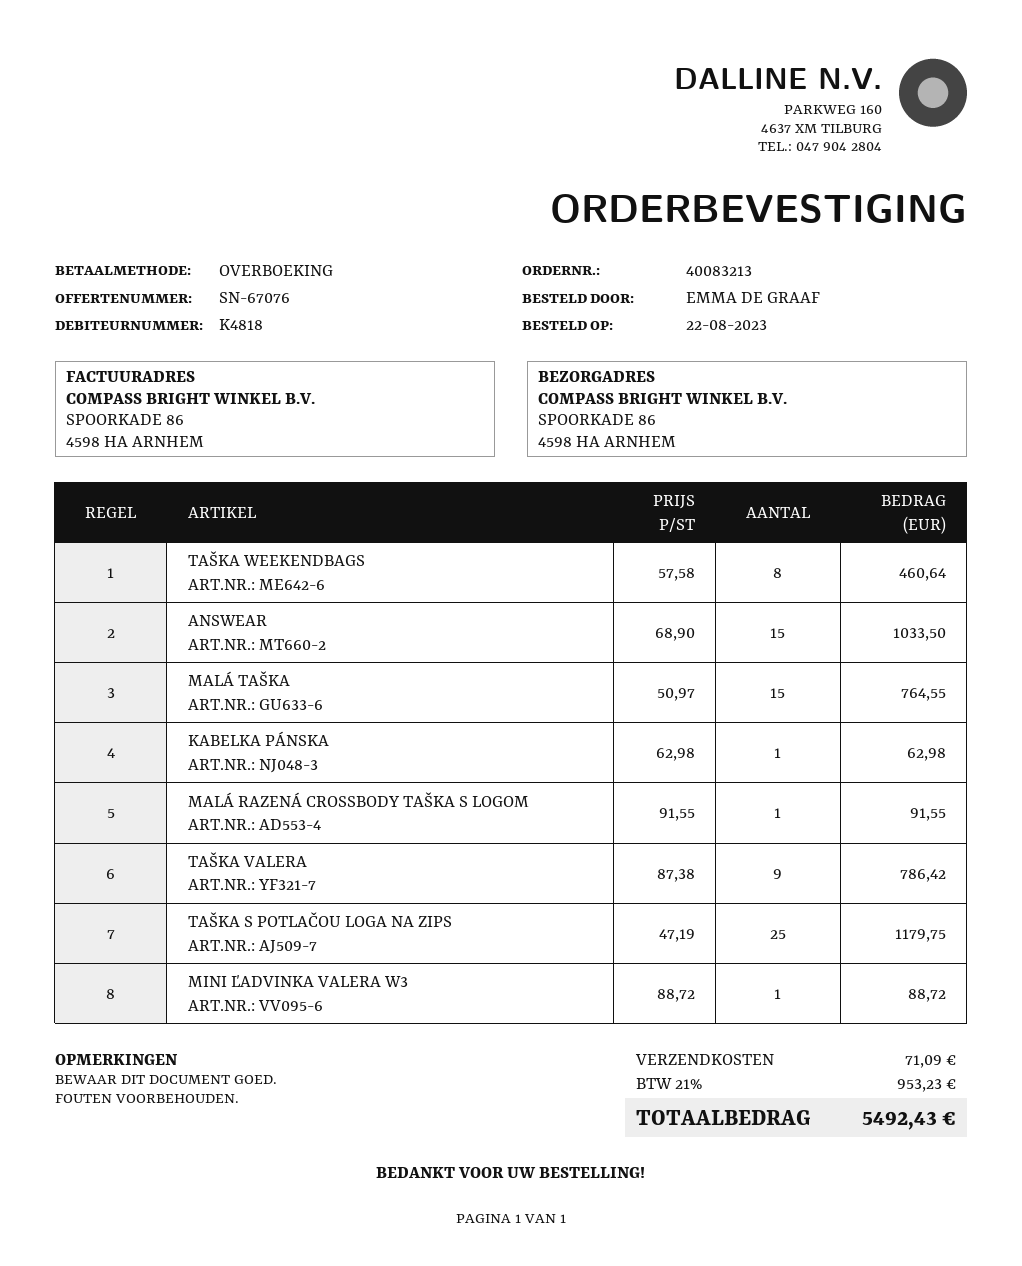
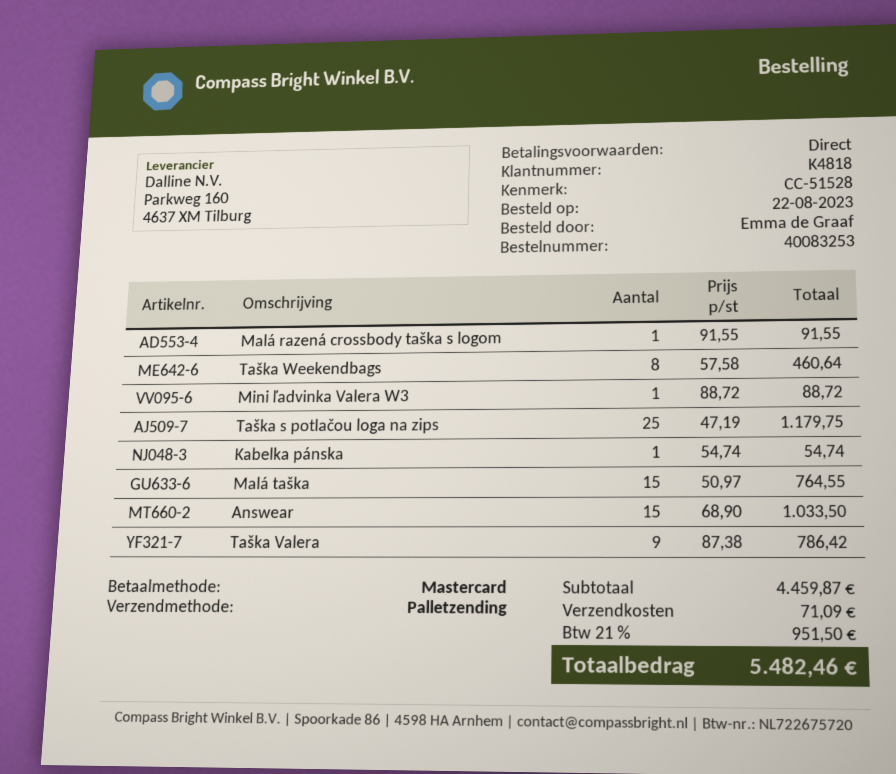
order number: 40083213 -> 40083253
payment method: bank transfer -> Mastercard
KABELKA PÁNSKA: 1 x 62.98 = 62.98 -> 1 x 54.74 = 54.74
tax: 21% = 953.23 -> 21% = 951.50
total: 5492.43 -> 5482.46

